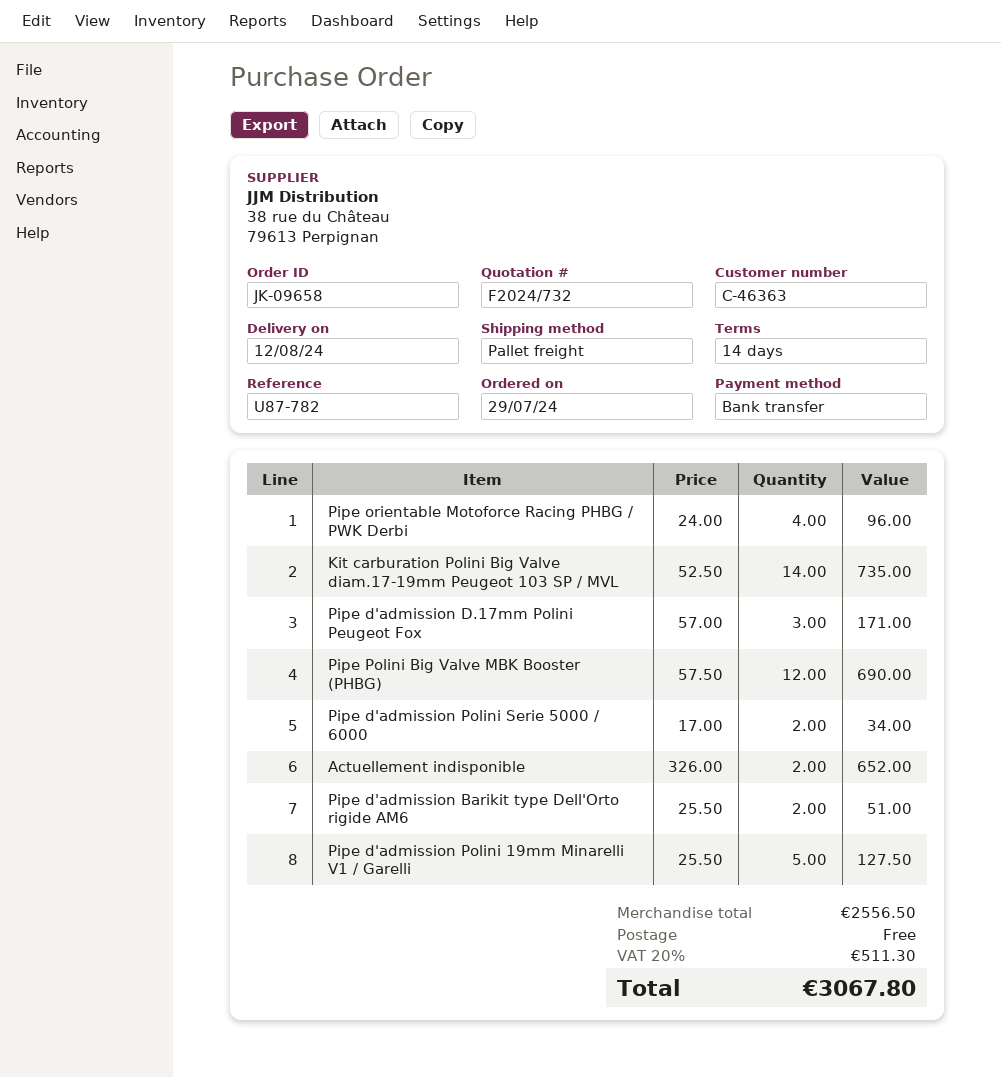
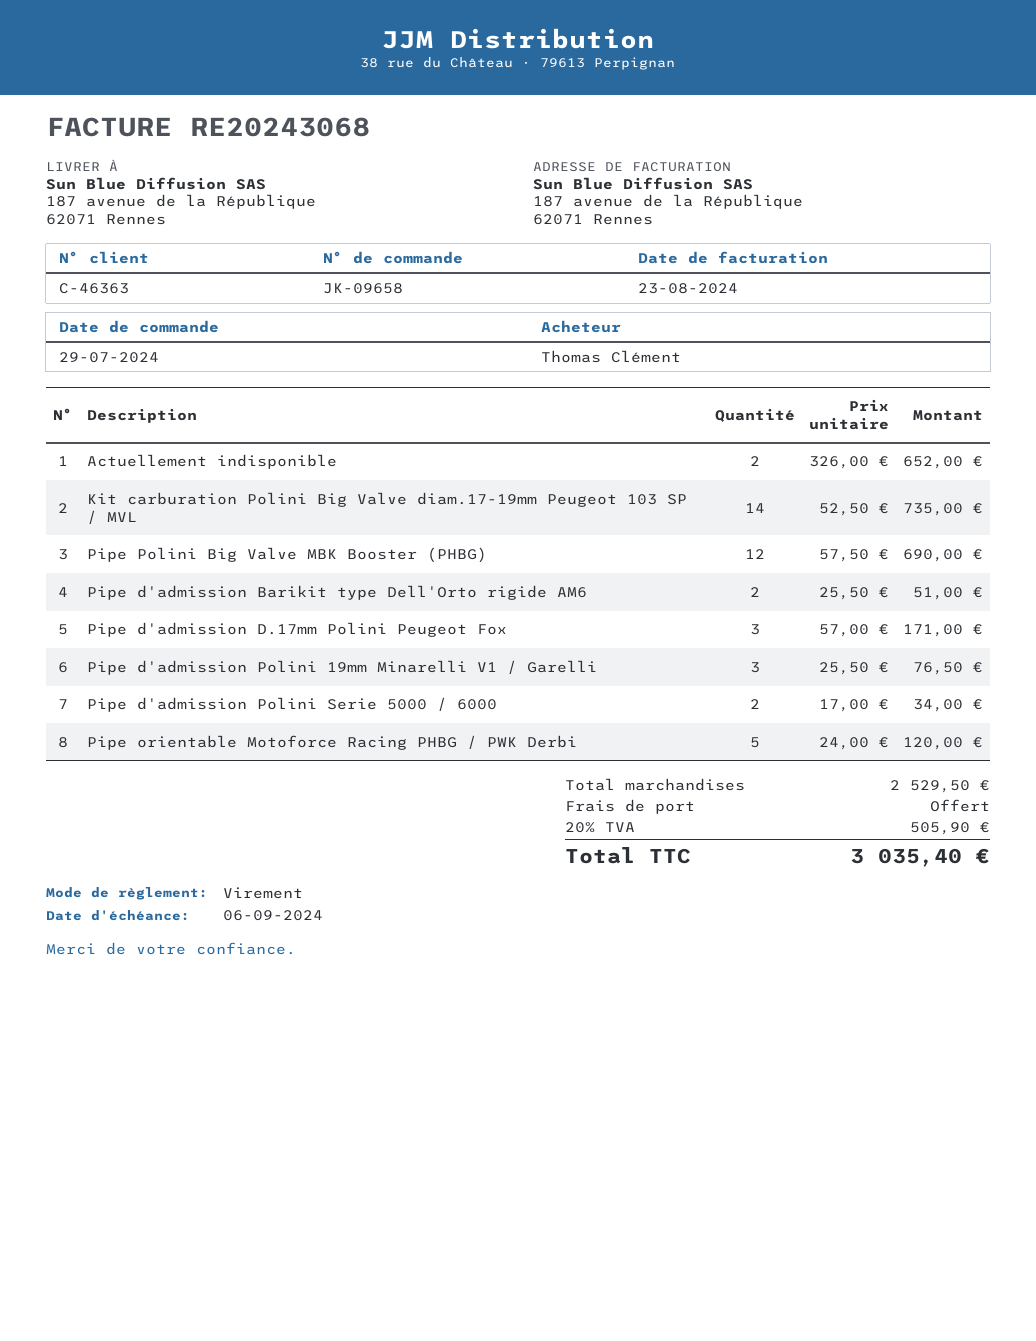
Pipe orientable Motoforce Racing PHBG / PWK Derbi: 4 x 24.00 = 96.00 -> 5 x 24.00 = 120.00
Pipe d'admission Polini 19mm Minarelli V1 / Garelli: 5 x 25.50 = 127.50 -> 3 x 25.50 = 76.50
subtotal: 2556.50 -> 2529.50
tax: 20% = 511.30 -> 20% = 505.90
total: 3067.80 -> 3035.40

